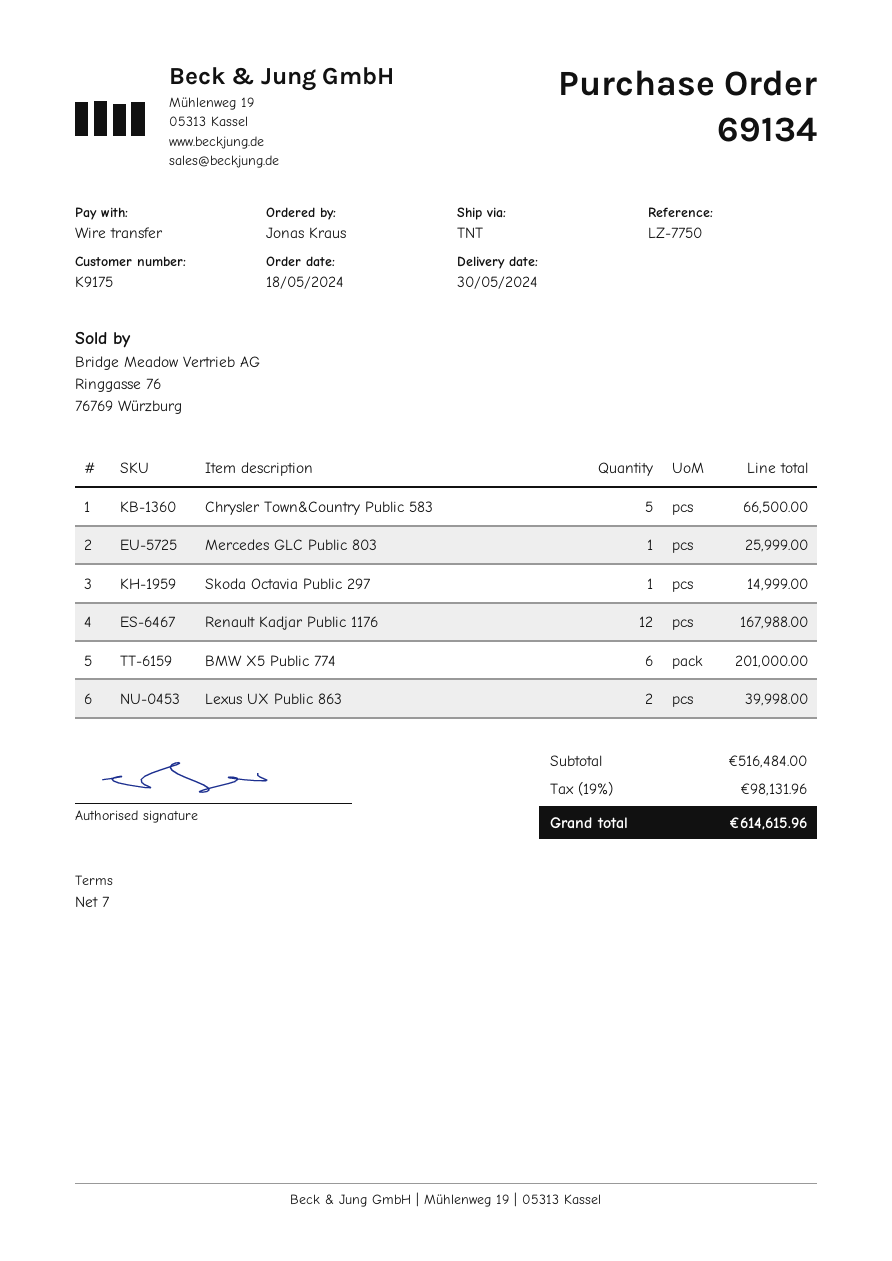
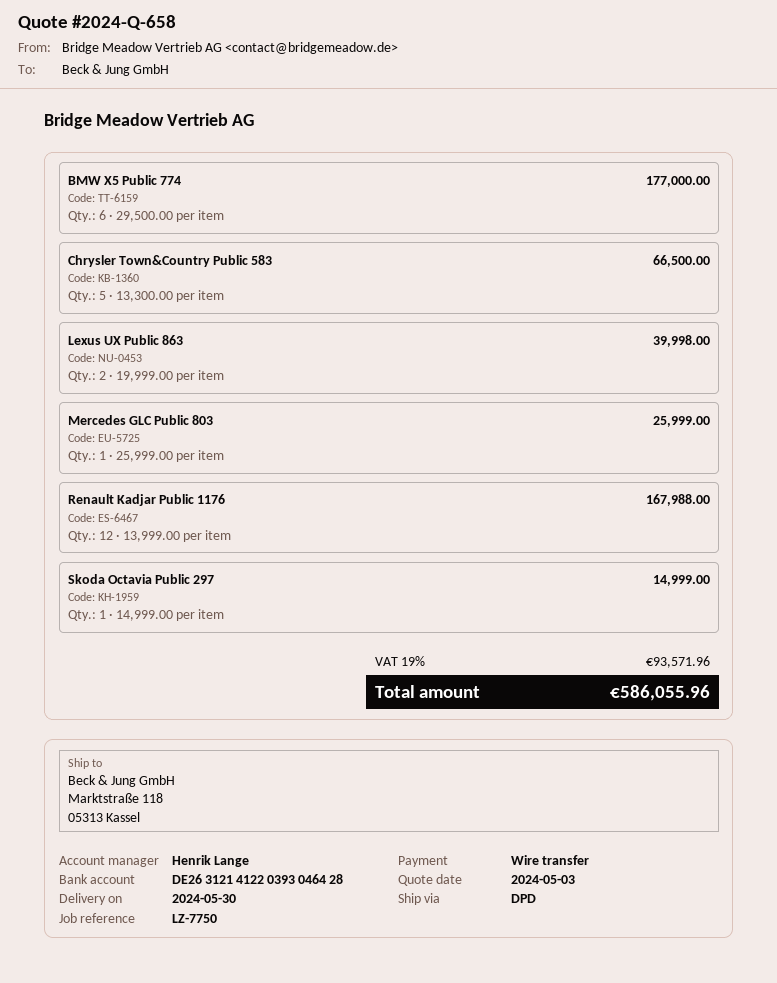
shipping method: TNT -> DPD
BMW X5 Public 774: 6 for 201000.00 -> 6 for 177000.00
tax: 19% = 98131.96 -> 19% = 93571.96
total: 614615.96 -> 586055.96

